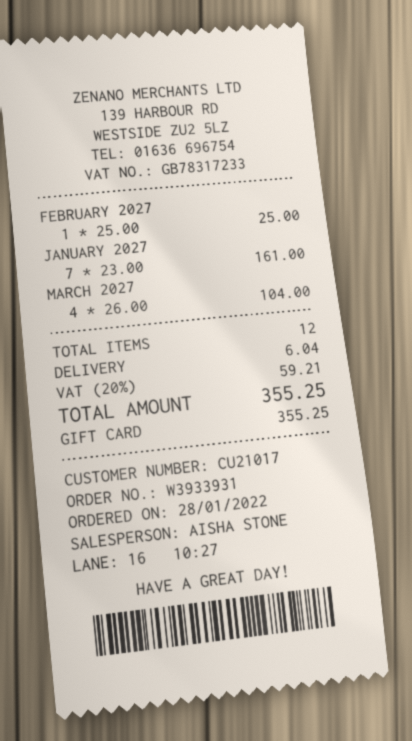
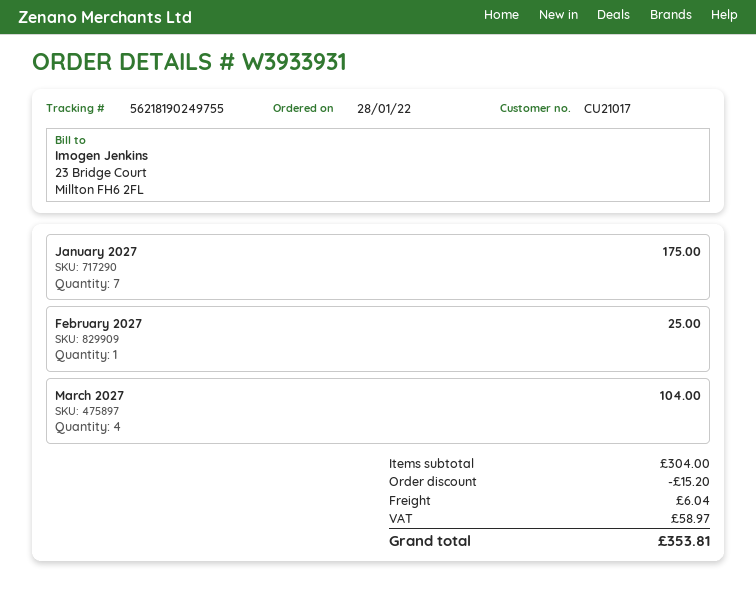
JANUARY 2027: 7 for 161.00 -> 7 for 175.00
discount: none -> 15.20
tax: 59.21 -> 58.97
total: 355.25 -> 353.81

